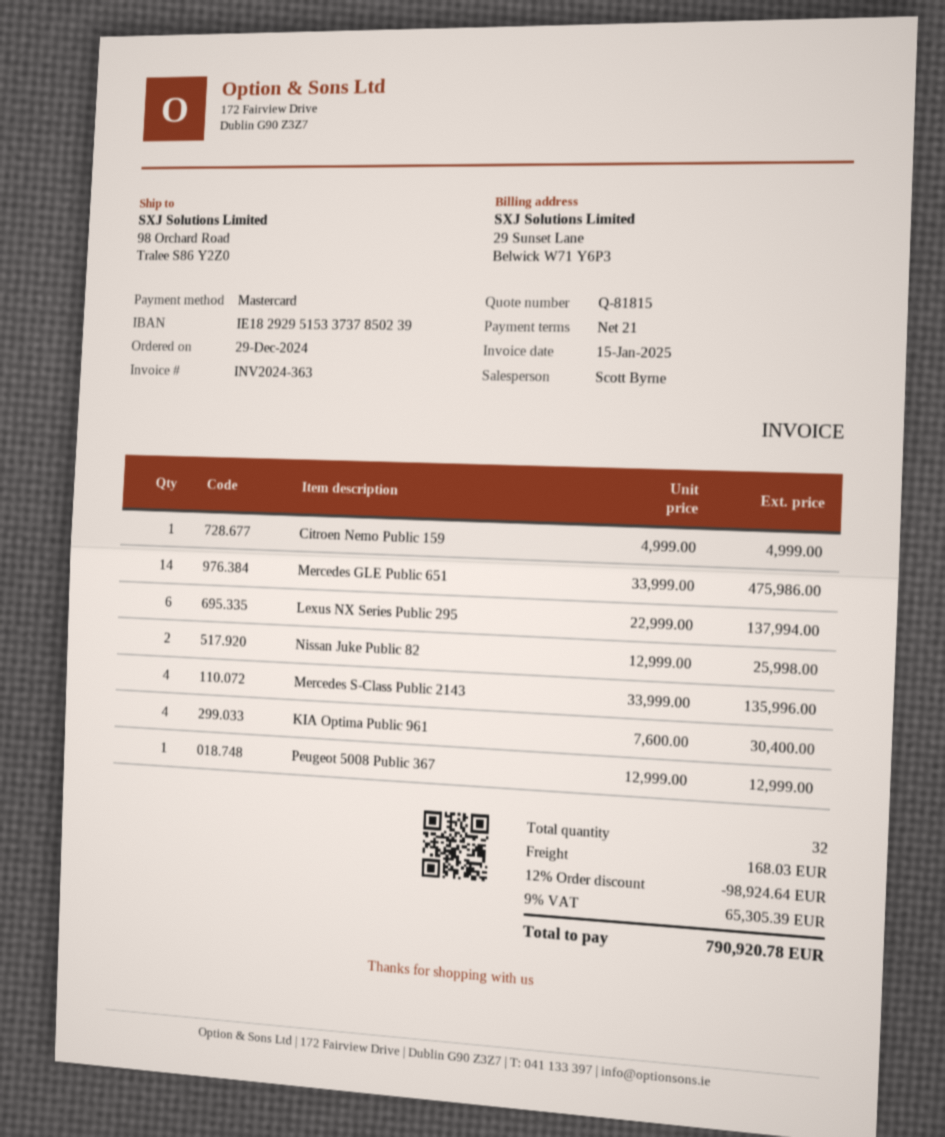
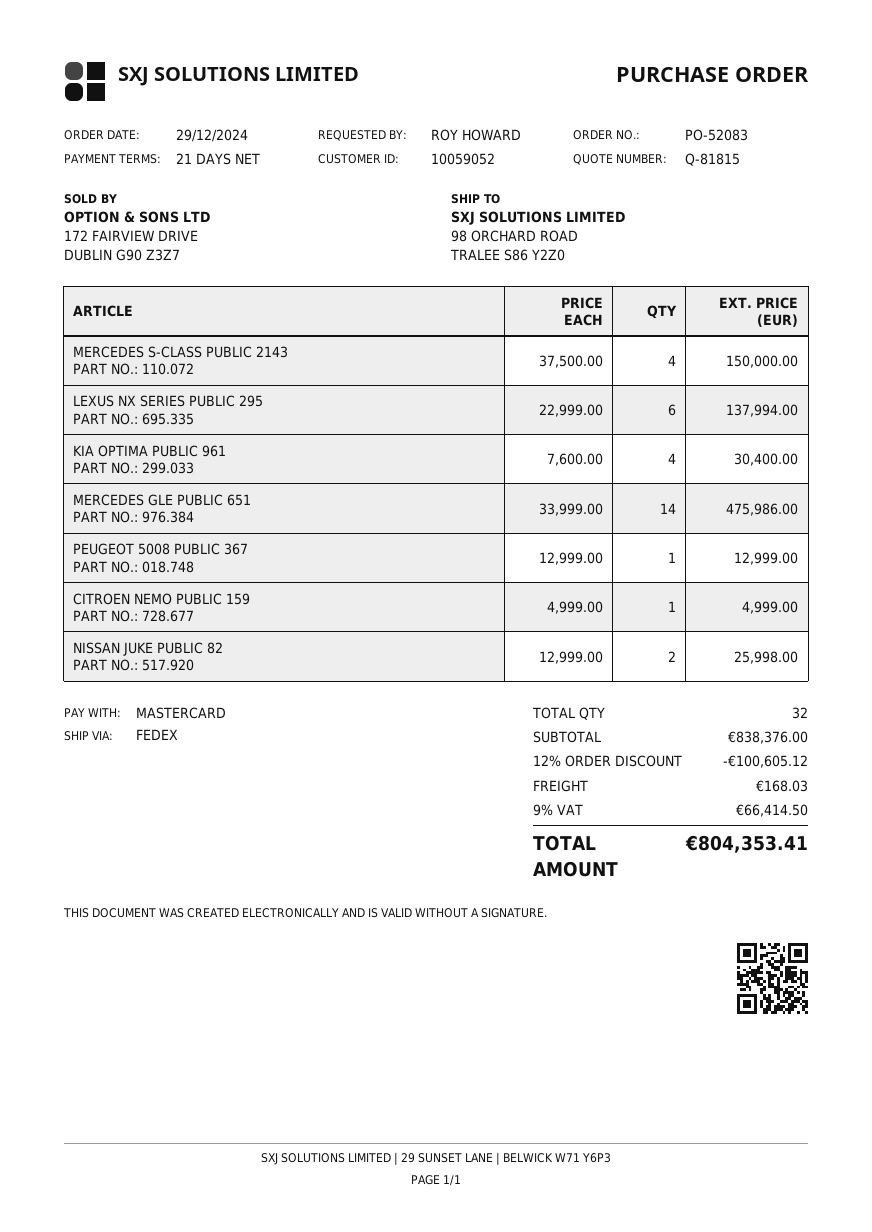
Mercedes S-Class Public 2143: 4 x 33999.00 = 135996.00 -> 4 x 37500.00 = 150000.00
discount: 12% = 98924.64 -> 12% = 100605.12
tax: 9% = 65305.39 -> 9% = 66414.50
total: 790920.78 -> 804353.41

